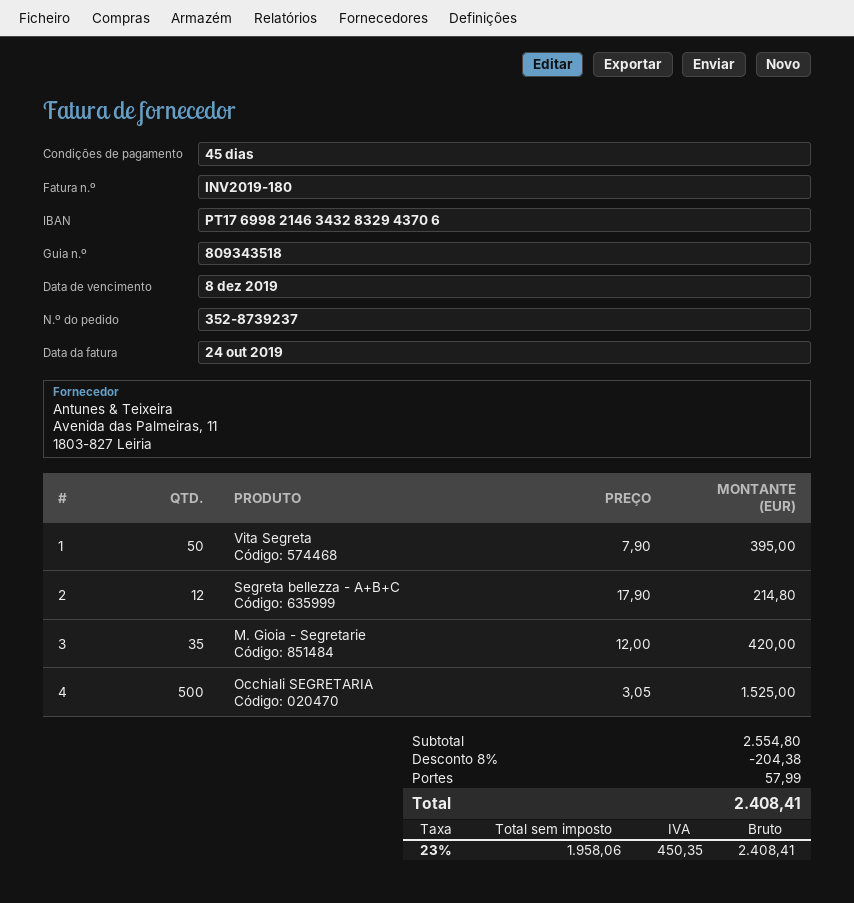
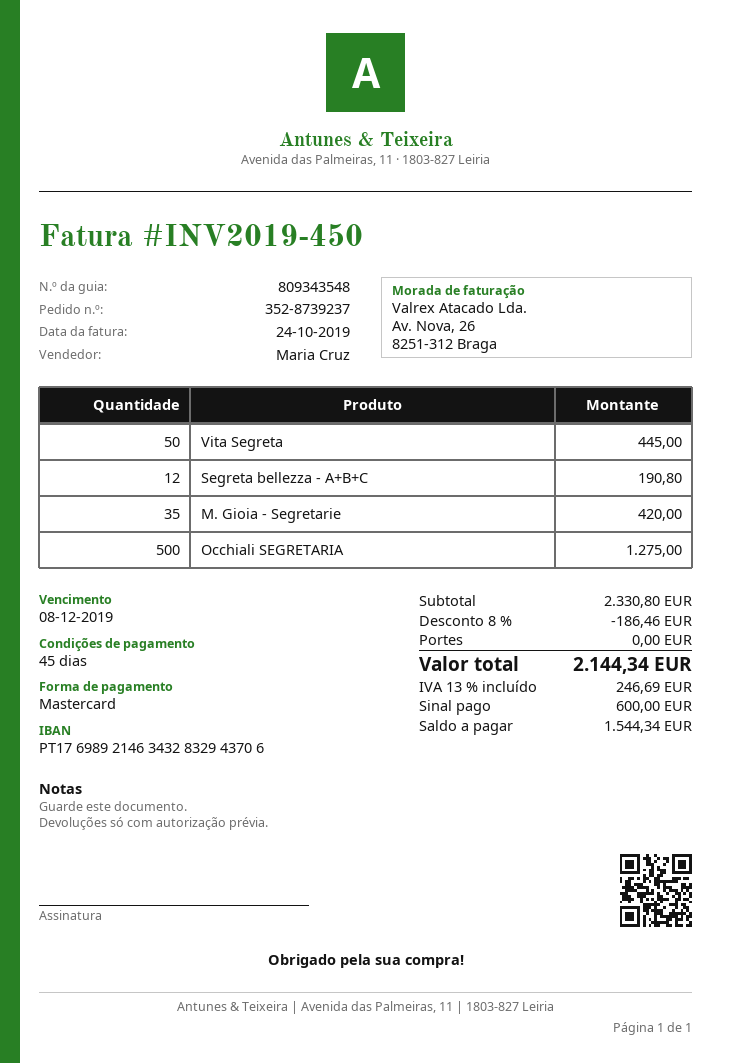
delivery note number: 809343518 -> 809343548
invoice number: INV2019-180 -> INV2019-450
bank account: PT17699821463432832943706 -> PT17698921463432832943706
Vita Segreta: 50 for 395.00 -> 50 for 445.00
Segreta bellezza - A+B+C: 12 for 214.80 -> 12 for 190.80
Occhiali SEGRETARIA: 500 for 1525.00 -> 500 for 1275.00
subtotal: 2554.80 -> 2330.80
discount: 8% = 204.38 -> 8% = 186.46
shipping: 57.99 -> 0.00
tax: 23% = 450.35 -> 13% = 246.69
total: 2408.41 -> 2144.34

